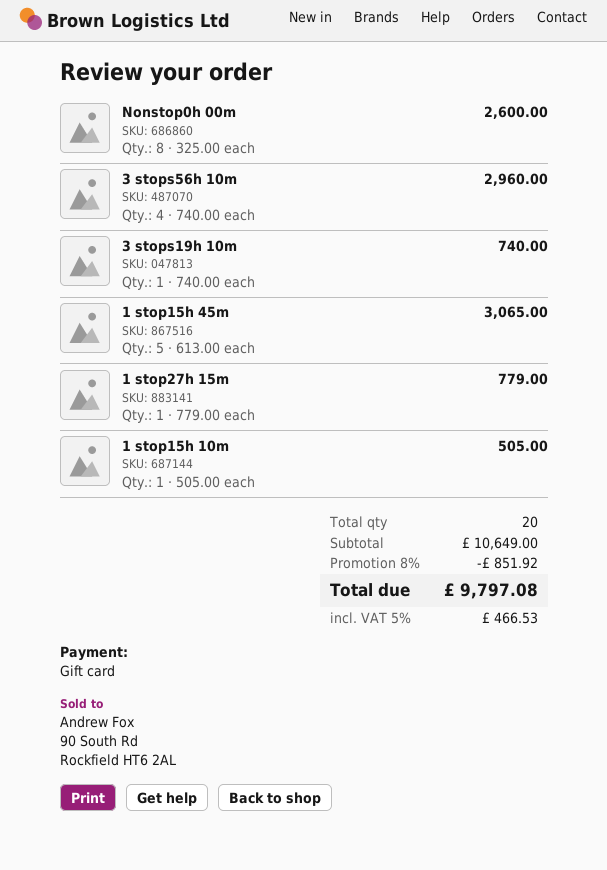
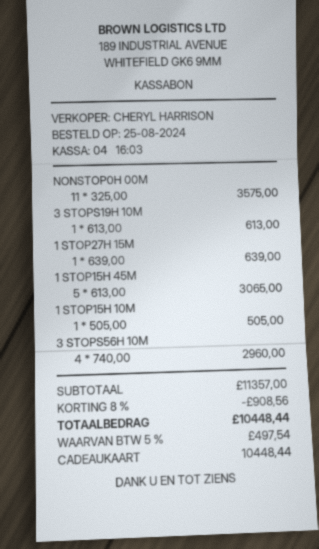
Nonstop0h 00m: 8 x 325.00 = 2600.00 -> 11 x 325.00 = 3575.00
3 stops19h 10m: 1 x 740.00 = 740.00 -> 1 x 613.00 = 613.00
1 stop27h 15m: 1 x 779.00 = 779.00 -> 1 x 639.00 = 639.00
subtotal: 10649.00 -> 11357.00
discount: 8% = 851.92 -> 8% = 908.56
tax: 5% = 466.53 -> 5% = 497.54
total: 9797.08 -> 10448.44

